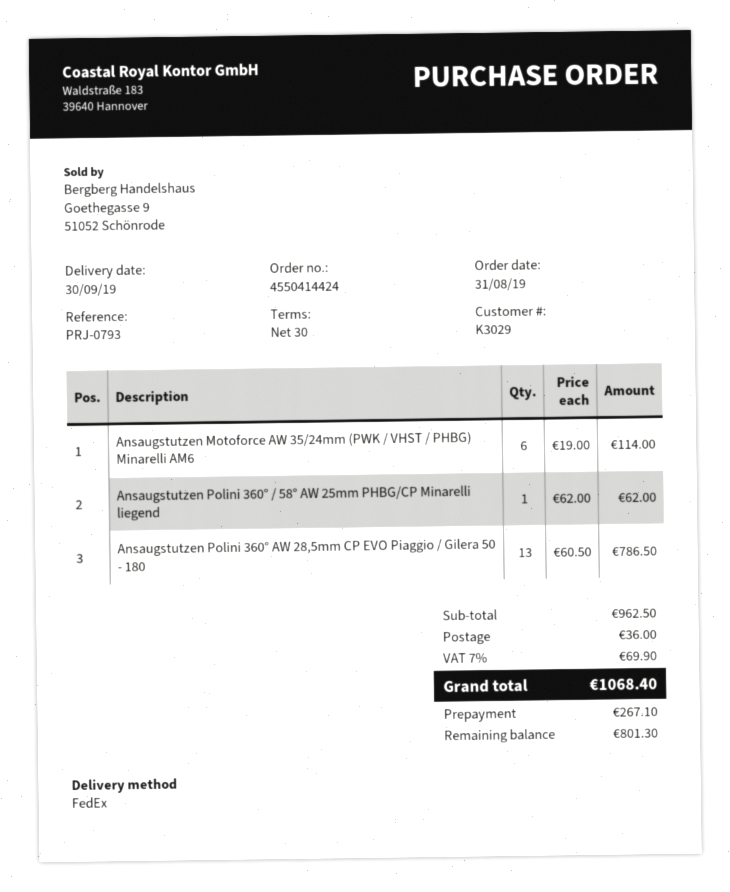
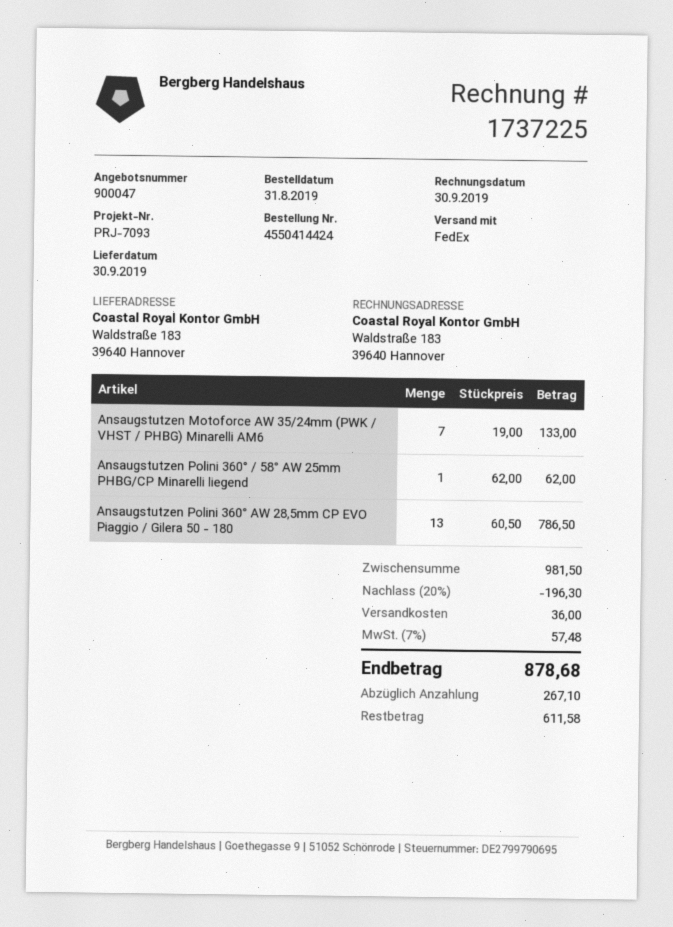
reference: PRJ-0793 -> PRJ-7093
Ansaugstutzen Motoforce AW 35/24mm (PWK / VHST / PHBG) Minarelli AM6: 6 x 19.00 = 114.00 -> 7 x 19.00 = 133.00
subtotal: 962.50 -> 981.50
discount: none -> 20% = 196.30
tax: 7% = 69.90 -> 7% = 57.48
total: 1068.40 -> 878.68
balance: 801.30 -> 611.58

